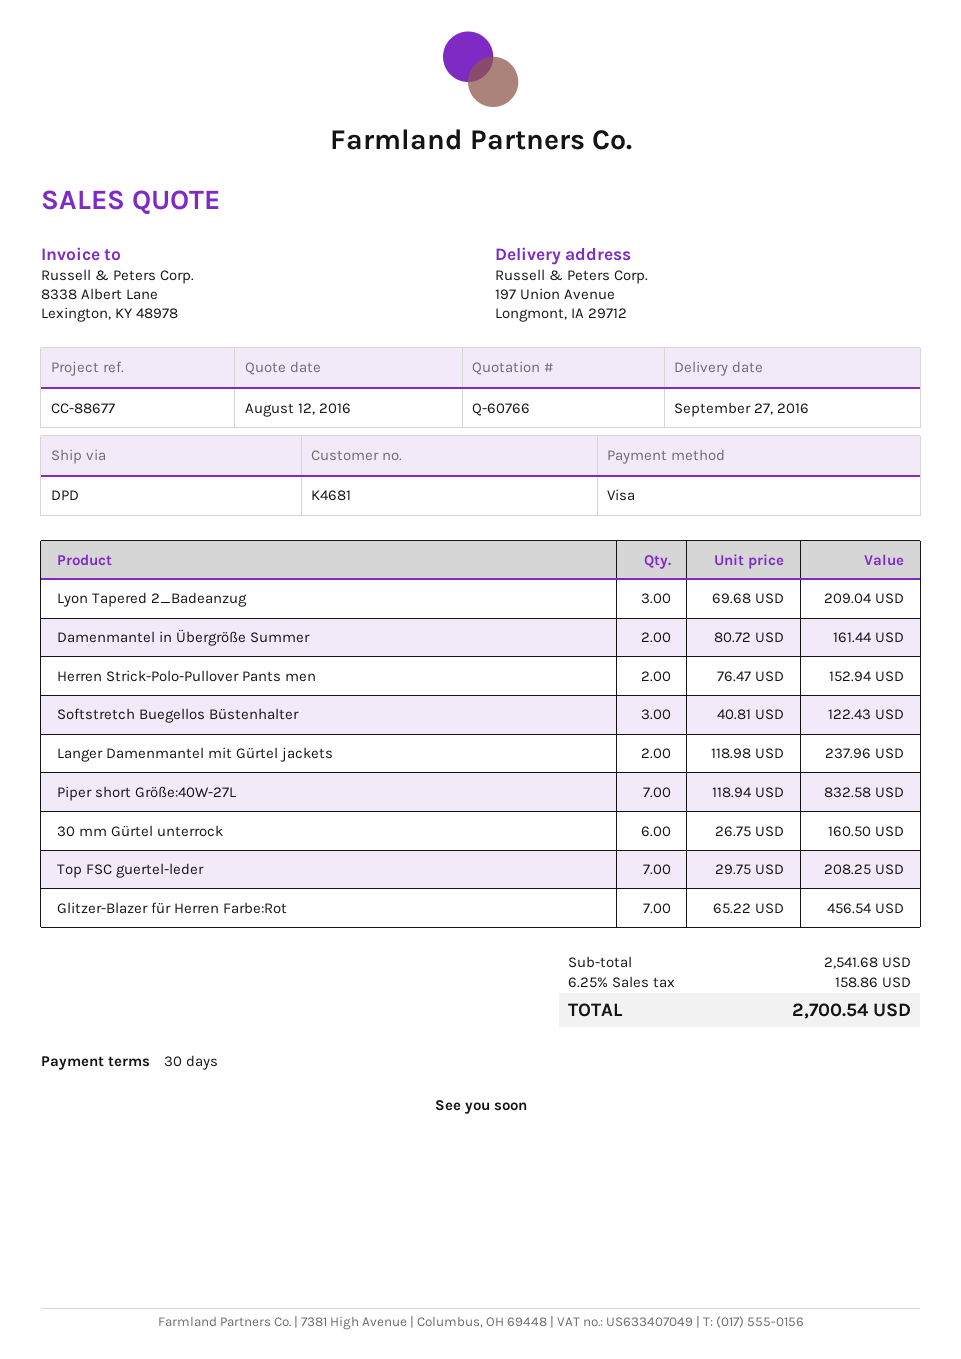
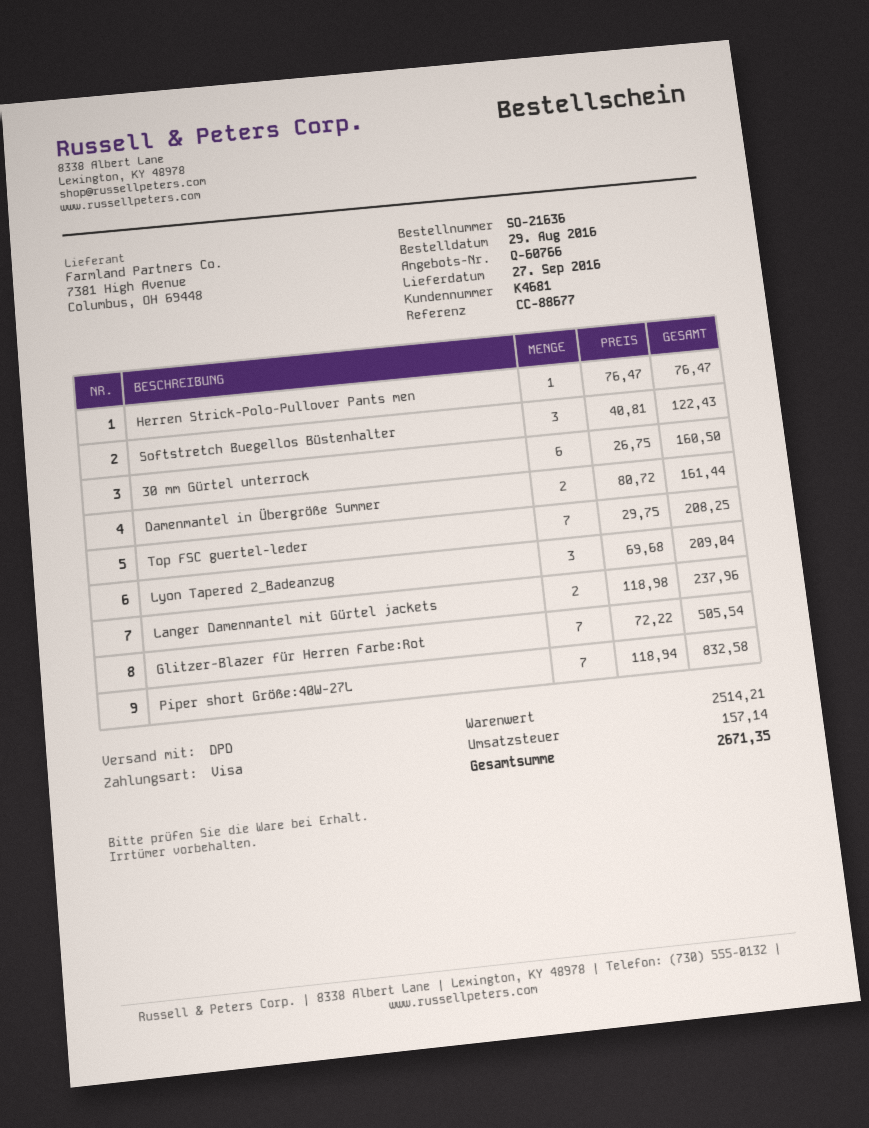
Herren Strick-Polo-Pullover Pants men: 2 x 76.47 = 152.94 -> 1 x 76.47 = 76.47
Glitzer-Blazer für Herren Farbe:Rot: 7 x 65.22 = 456.54 -> 7 x 72.22 = 505.54
subtotal: 2541.68 -> 2514.21
tax: 158.86 -> 157.14
total: 2700.54 -> 2671.35

